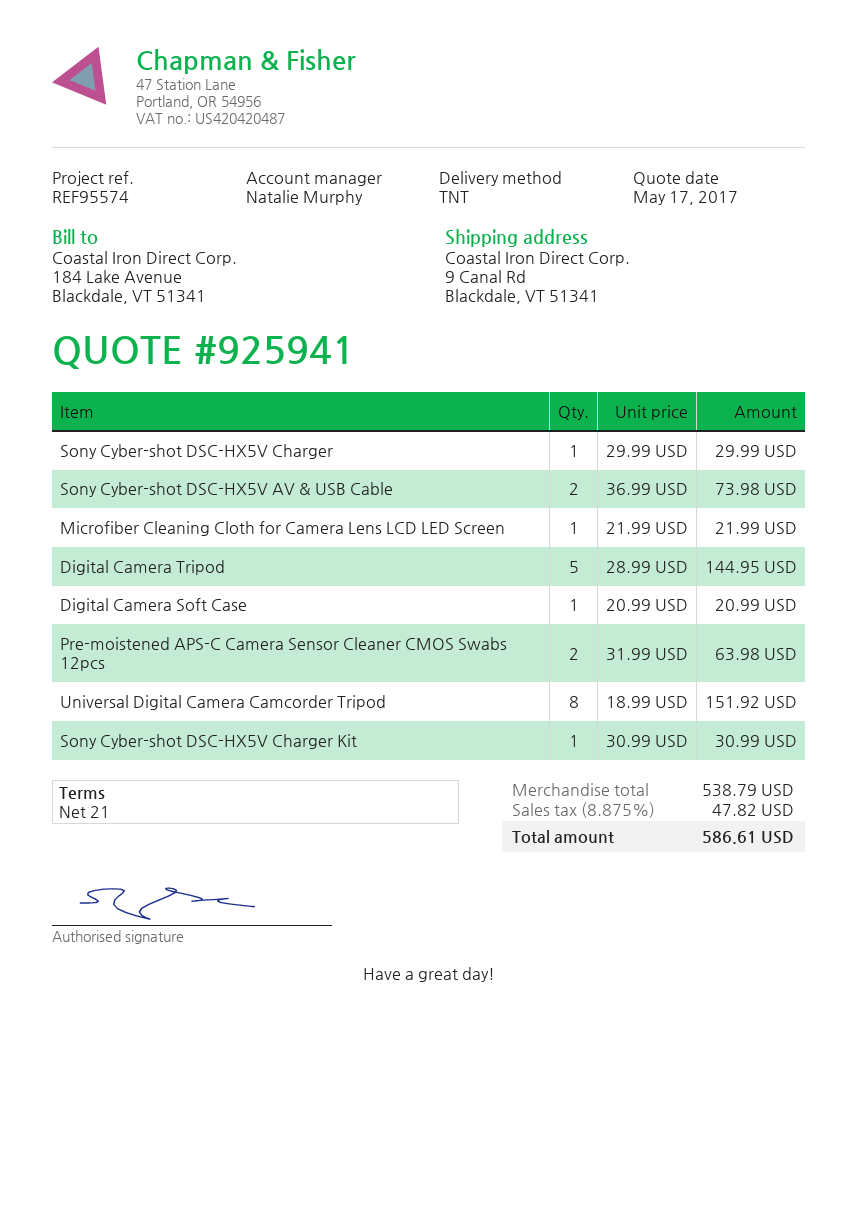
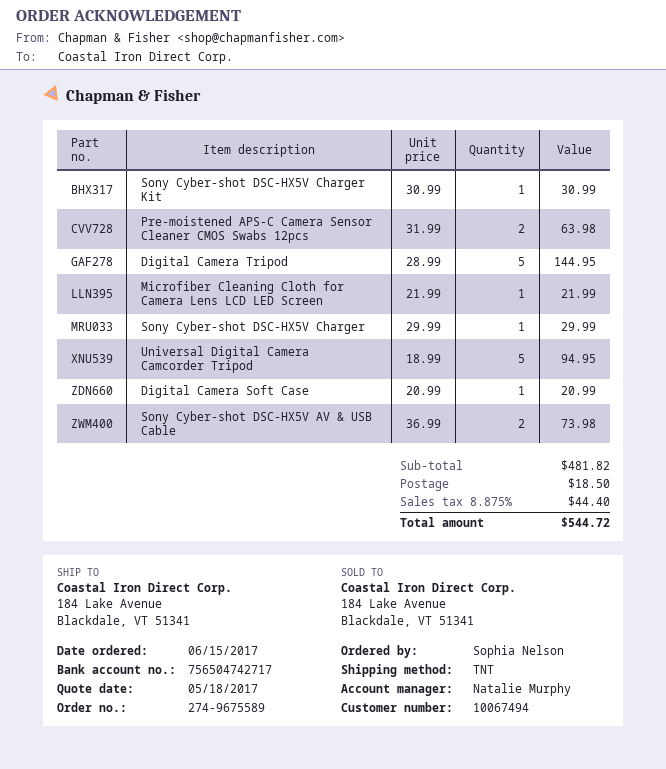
quote date: 2017-05-17 -> 2017-05-18
ship to: 9 Canal Rd, Blackdale, VT 51341 -> 184 Lake Avenue, Blackdale, VT 51341
Universal Digital Camera Camcorder Tripod: 8 x 18.99 = 151.92 -> 5 x 18.99 = 94.95
subtotal: 538.79 -> 481.82
shipping: none -> 18.50
tax: 8.875% = 47.82 -> 8.875% = 44.40
total: 586.61 -> 544.72

